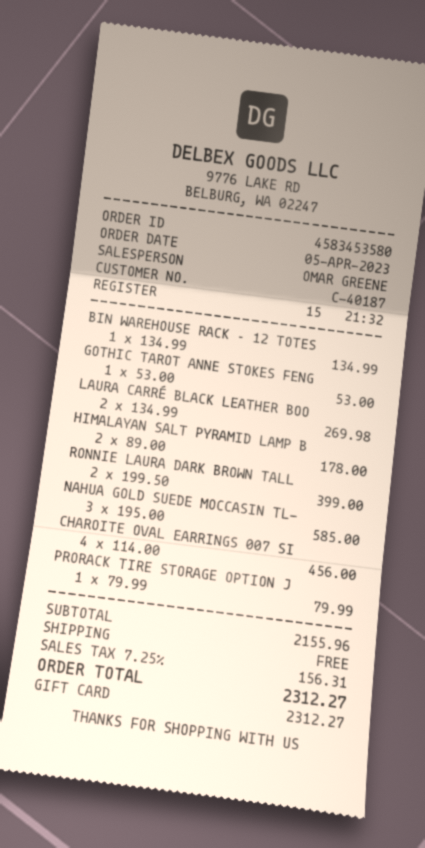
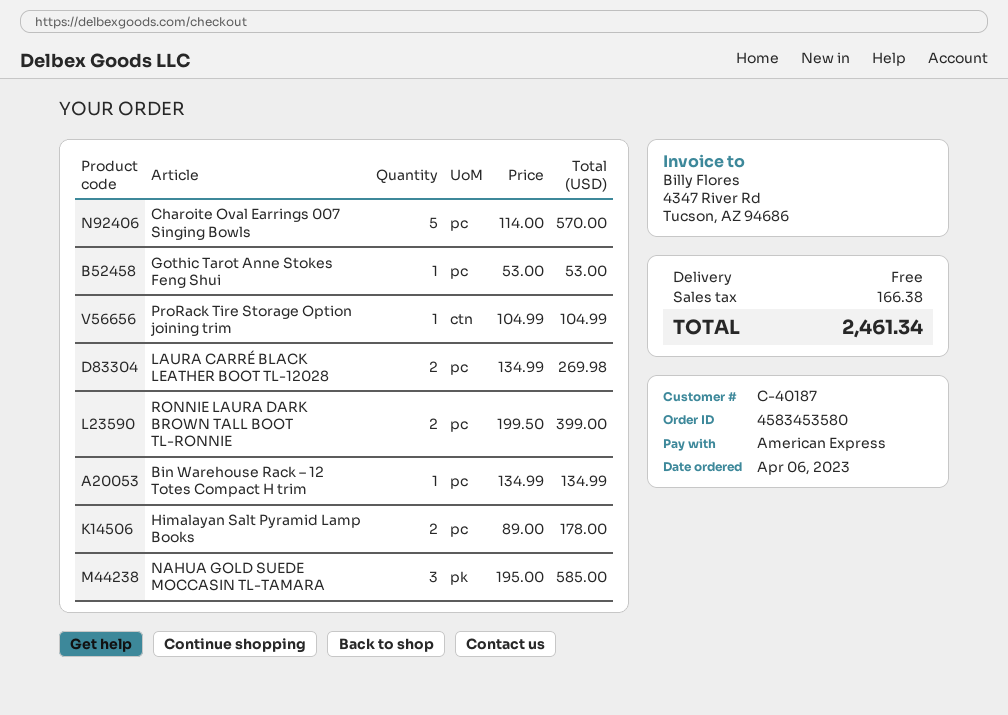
order date: 2023-04-05 -> 2023-04-06
payment method: gift card -> American Express
CHAROITE OVAL EARRINGS 007 SI: 4 x 114.00 = 456.00 -> 5 x 114.00 = 570.00
PRORACK TIRE STORAGE OPTION J: 1 x 79.99 = 79.99 -> 1 x 104.99 = 104.99
tax: 156.31 -> 166.38
total: 2312.27 -> 2461.34

